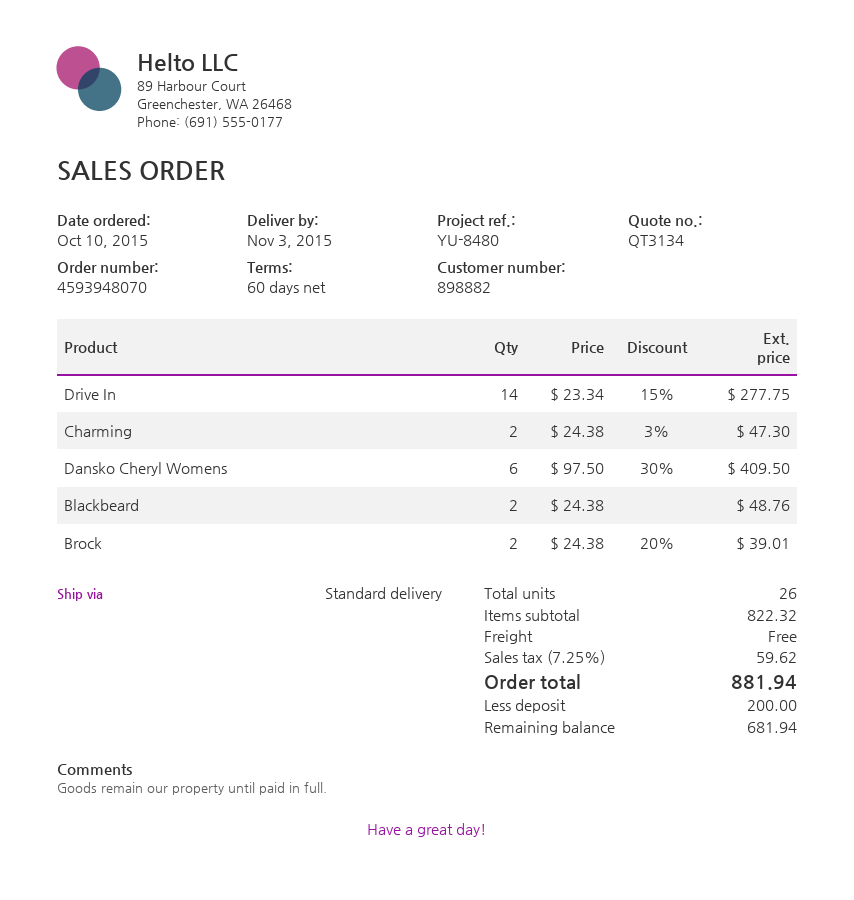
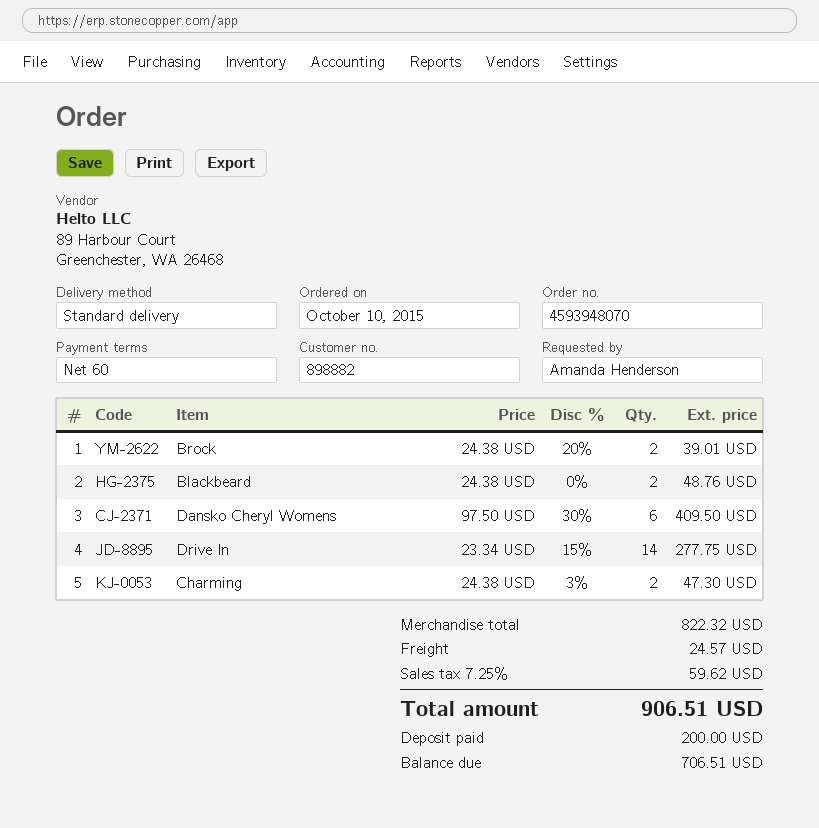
shipping: 0.00 -> 24.57
total: 881.94 -> 906.51
balance: 681.94 -> 706.51

